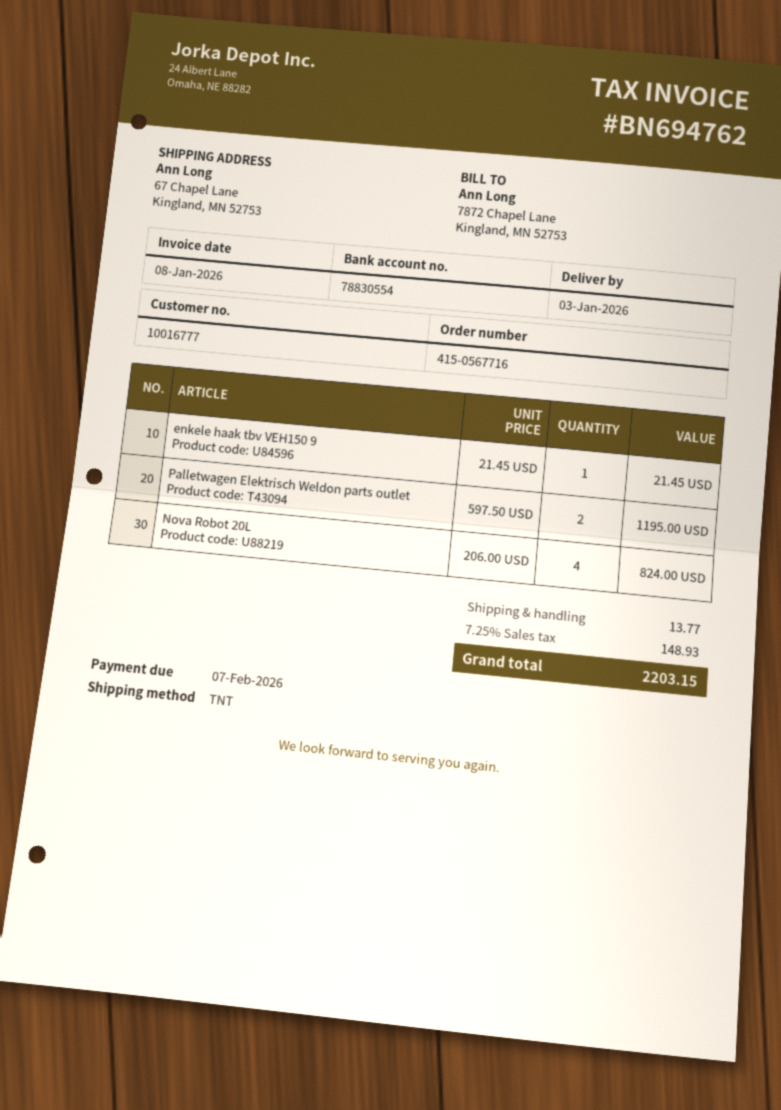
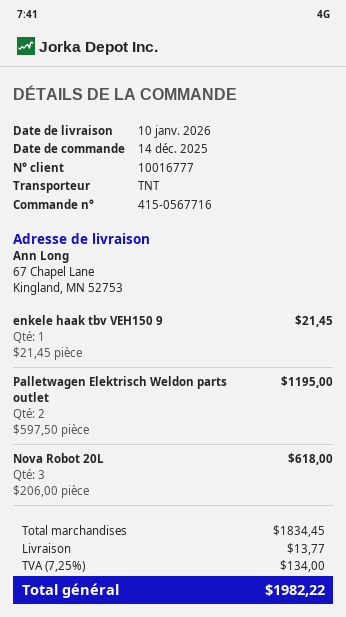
delivery date: 2026-01-03 -> 2026-01-10
Nova Robot 20L: 4 x 206.00 = 824.00 -> 3 x 206.00 = 618.00
tax: 7.25% = 148.93 -> 7.25% = 134.00
total: 2203.15 -> 1982.22

